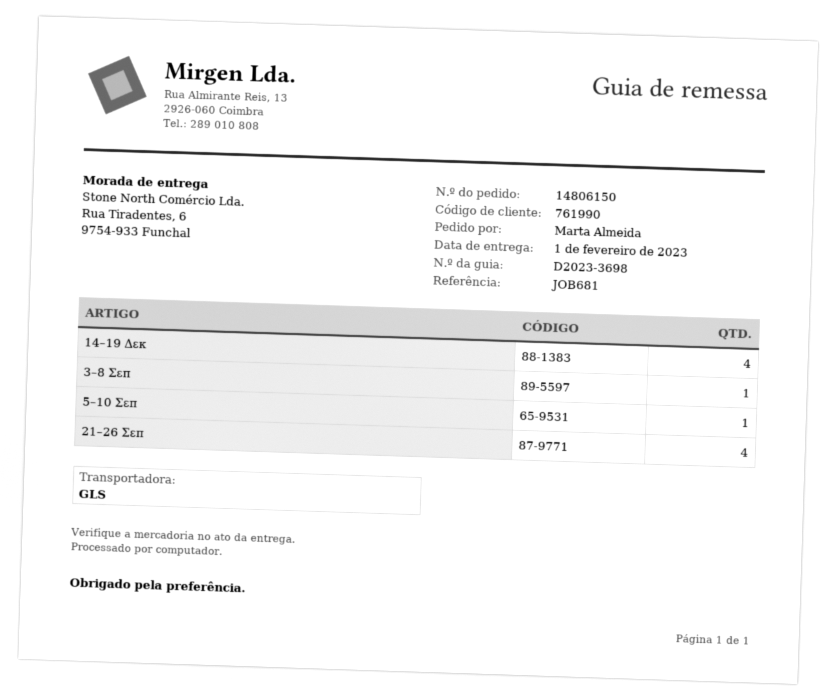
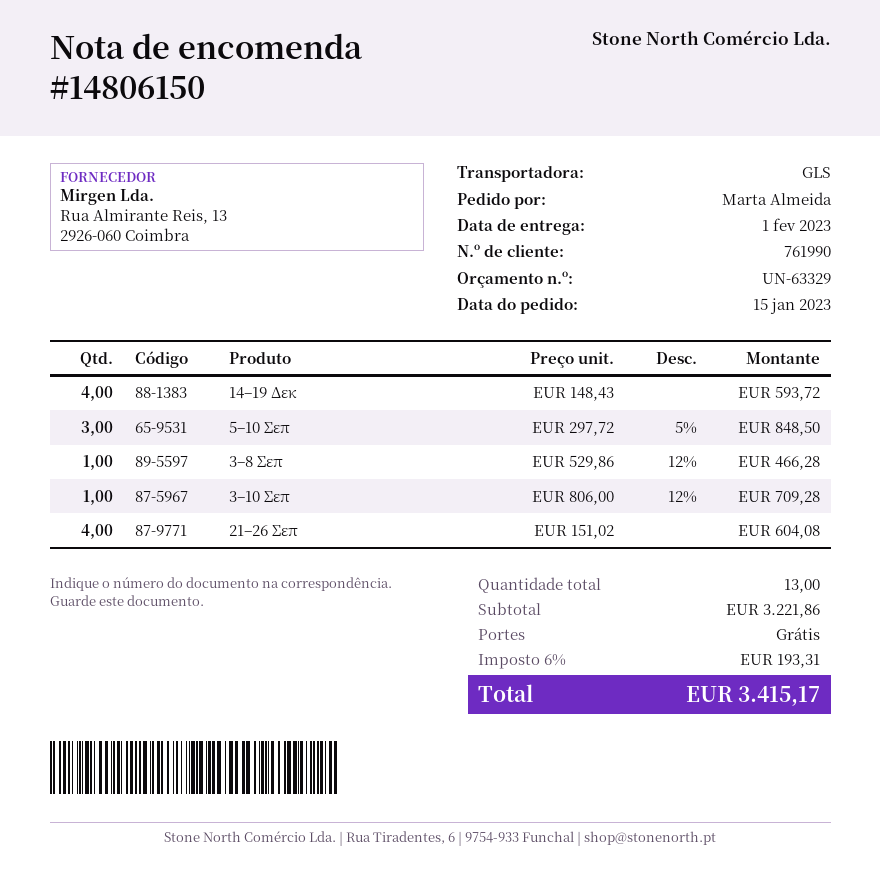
5–10 Σεπ: 1 -> 3
3–10 Σεπ: none -> 1

